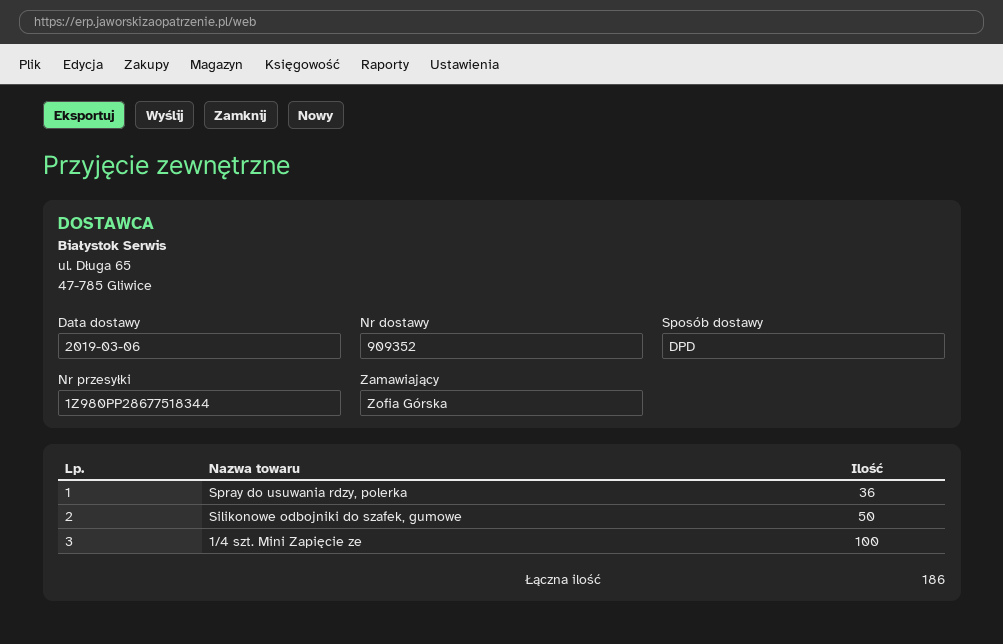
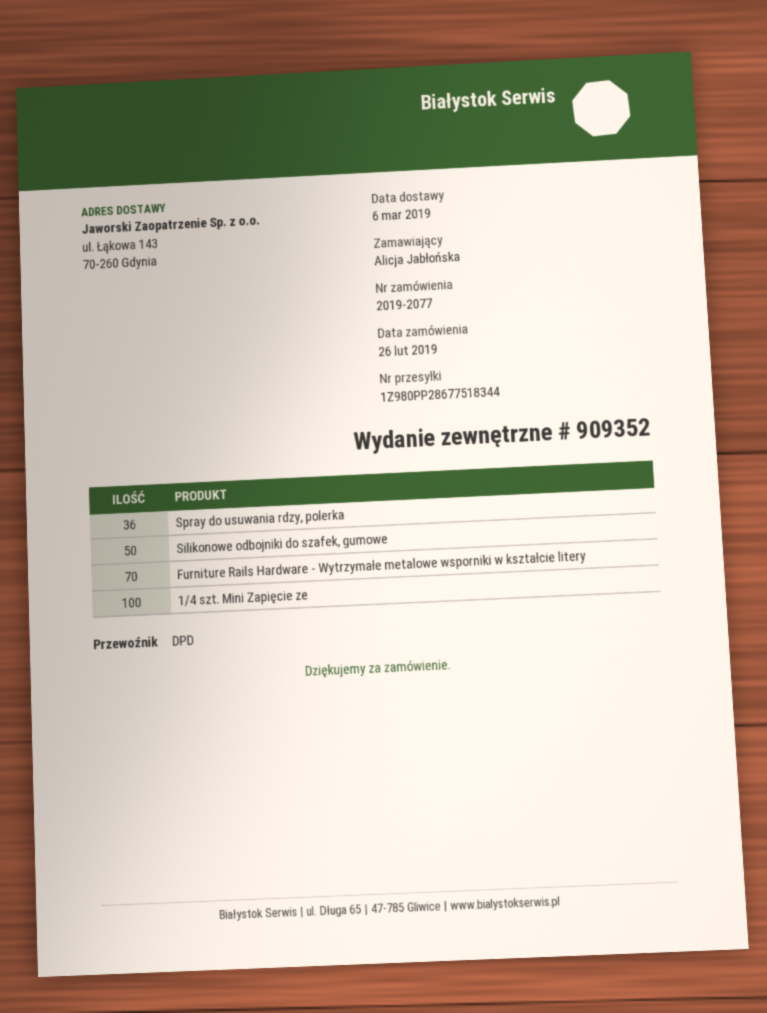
ordered by: Zofia Górska -> Alicja Jabłońska
Furniture Rails Hardware - Wytrzymałe metalowe wsporniki w kształcie litery: none -> 70

